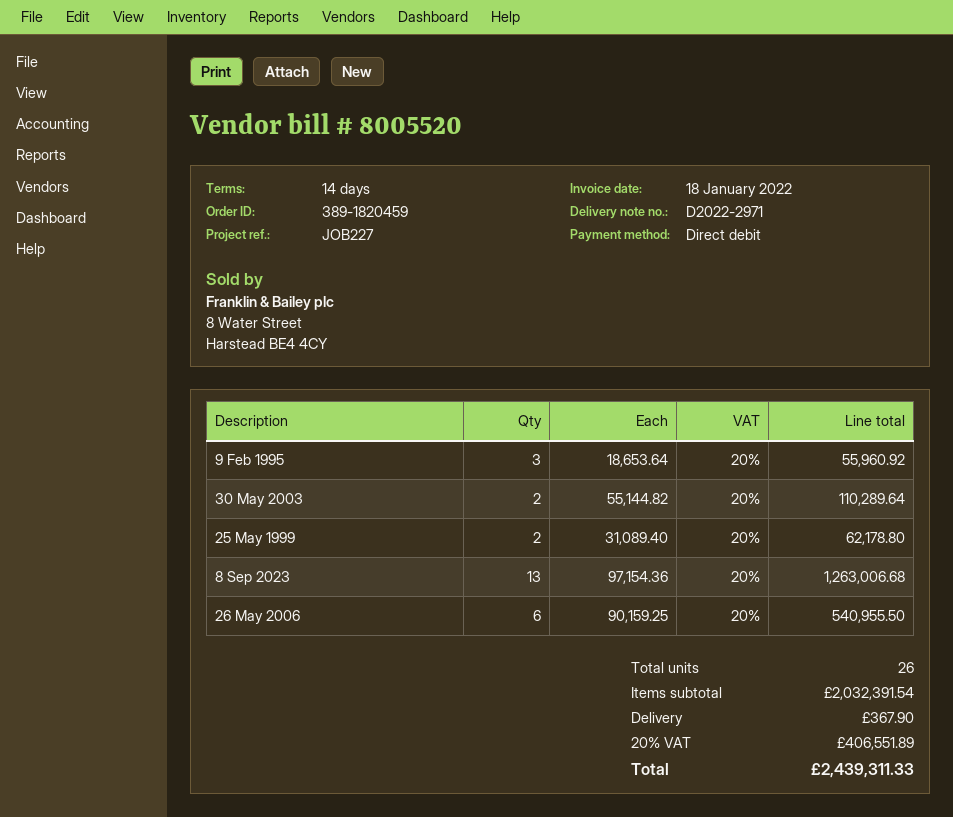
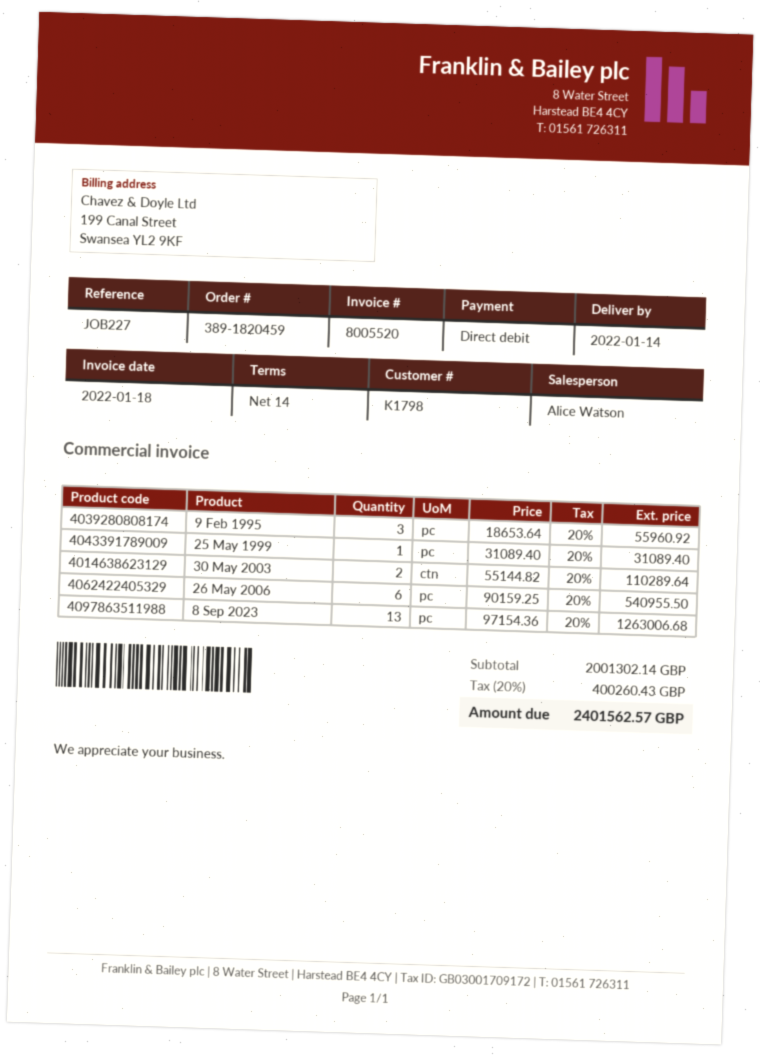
25 May 1999: 2 x 31089.40 = 62178.80 -> 1 x 31089.40 = 31089.40
subtotal: 2032391.54 -> 2001302.14
shipping: 367.90 -> none
tax: 20% = 406551.89 -> 20% = 400260.43
total: 2439311.33 -> 2401562.57

